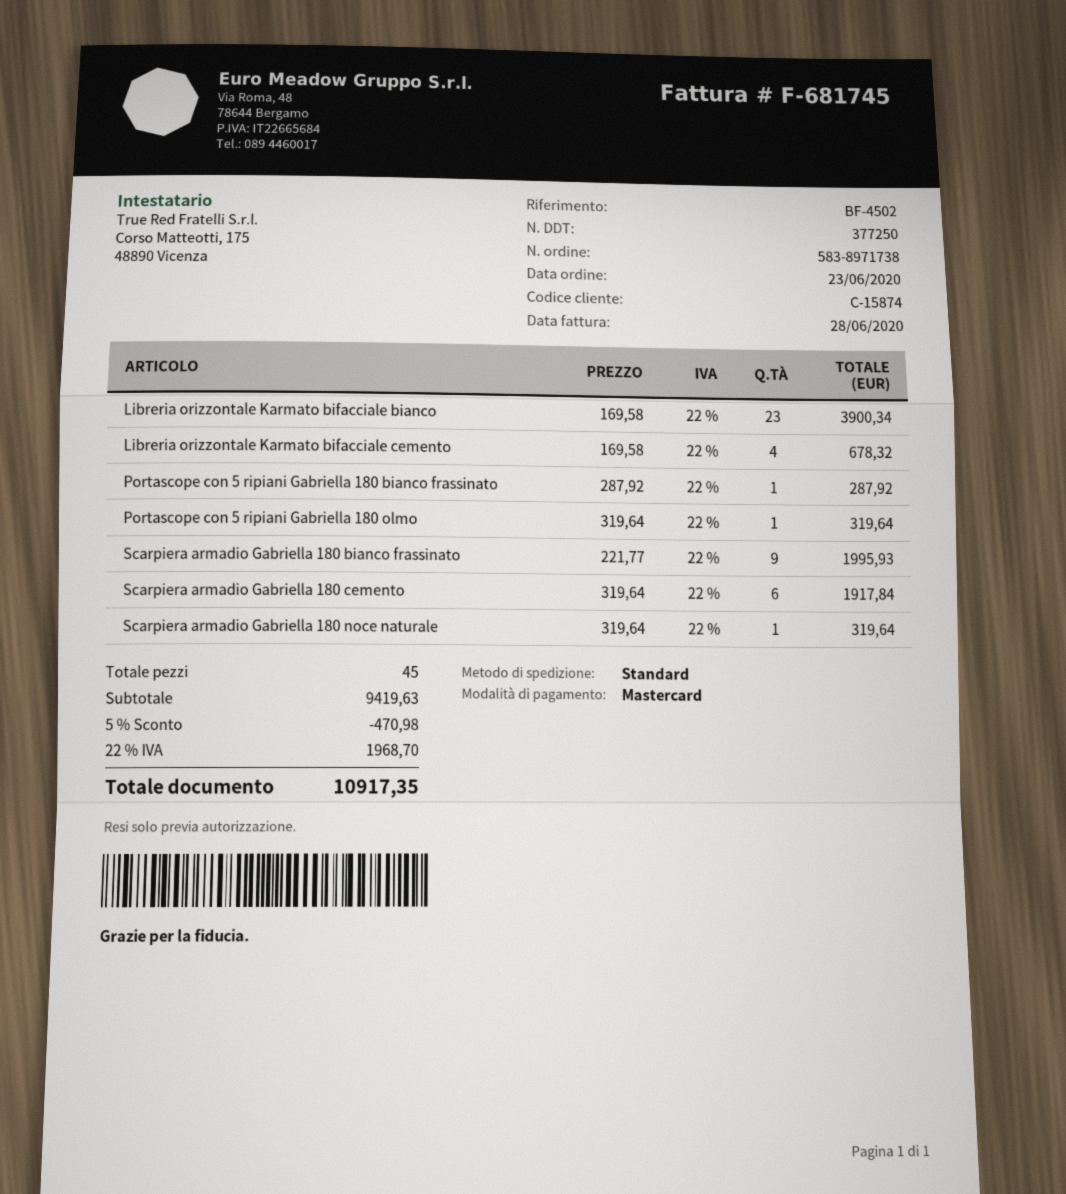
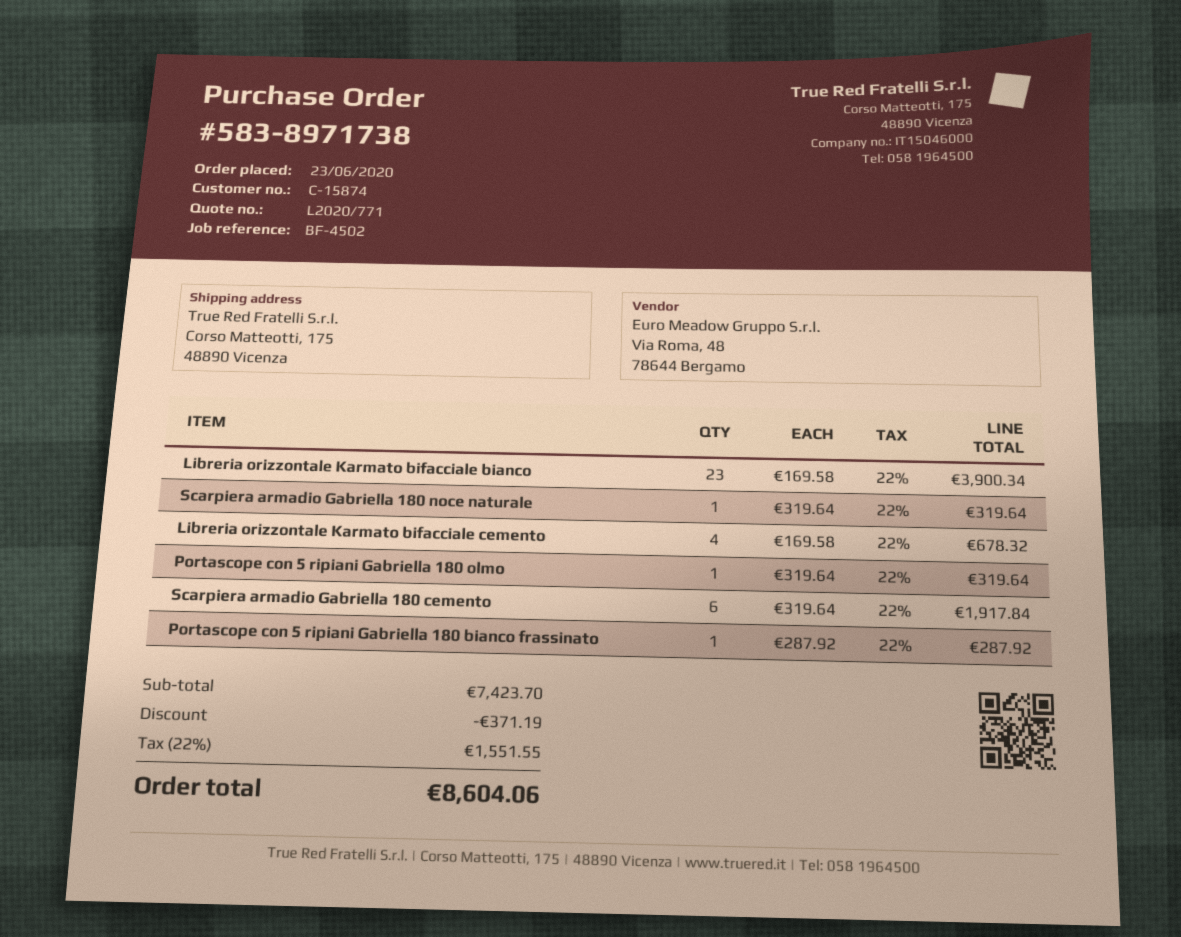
Scarpiera armadio Gabriella 180 bianco frassinato: 9 x 221.77 = 1995.93 -> none
subtotal: 9419.63 -> 7423.70
discount: 470.98 -> 371.19
tax: 22% = 1968.70 -> 22% = 1551.55
total: 10917.35 -> 8604.06

